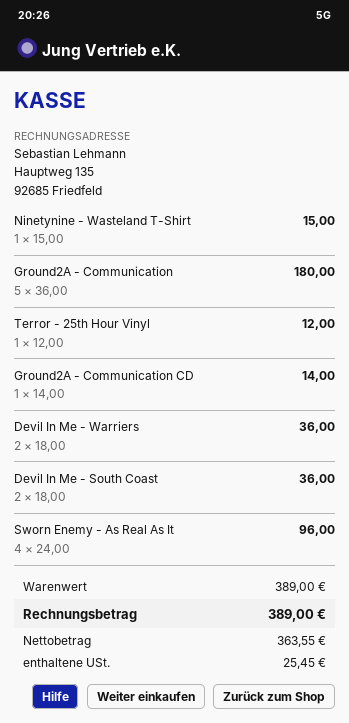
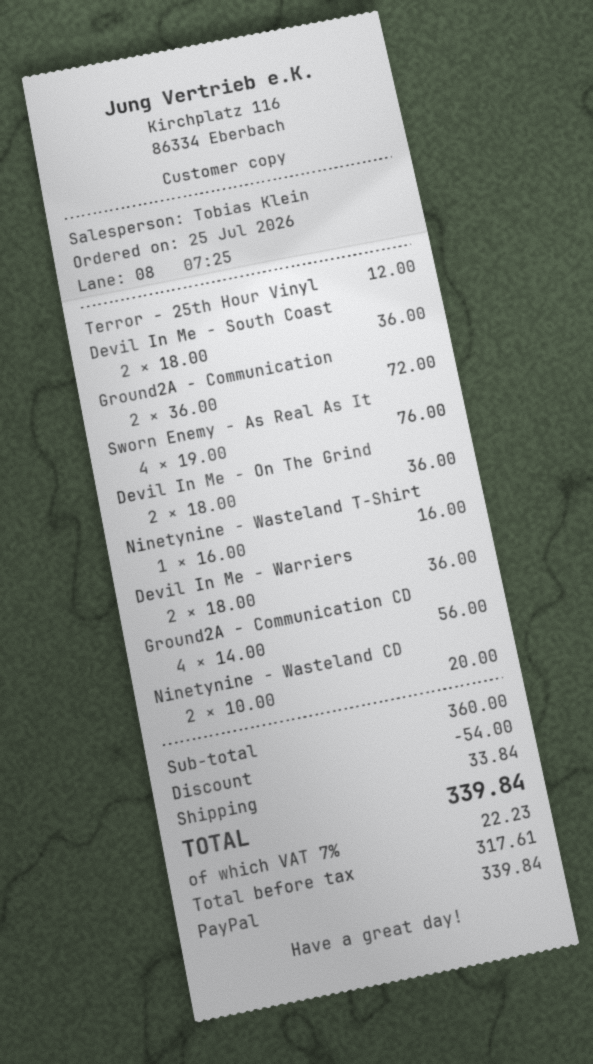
Ninetynine - Wasteland T-Shirt: 1 x 15.00 = 15.00 -> 1 x 16.00 = 16.00
Ground2A - Communication: 5 x 36.00 = 180.00 -> 2 x 36.00 = 72.00
Ground2A - Communication CD: 1 x 14.00 = 14.00 -> 4 x 14.00 = 56.00
Sworn Enemy - As Real As It: 4 x 24.00 = 96.00 -> 4 x 19.00 = 76.00
Devil In Me - On The Grind: none -> 2 x 18.00 = 36.00
Ninetynine - Wasteland CD: none -> 2 x 10.00 = 20.00
subtotal: 389.00 -> 360.00
discount: none -> 54.00
shipping: none -> 33.84
net: 363.55 -> 317.61
tax: 25.45 -> 22.23
total: 389.00 -> 339.84

